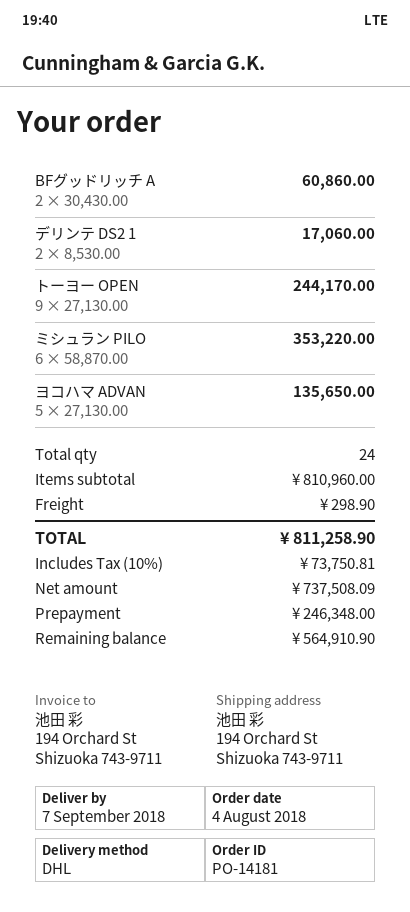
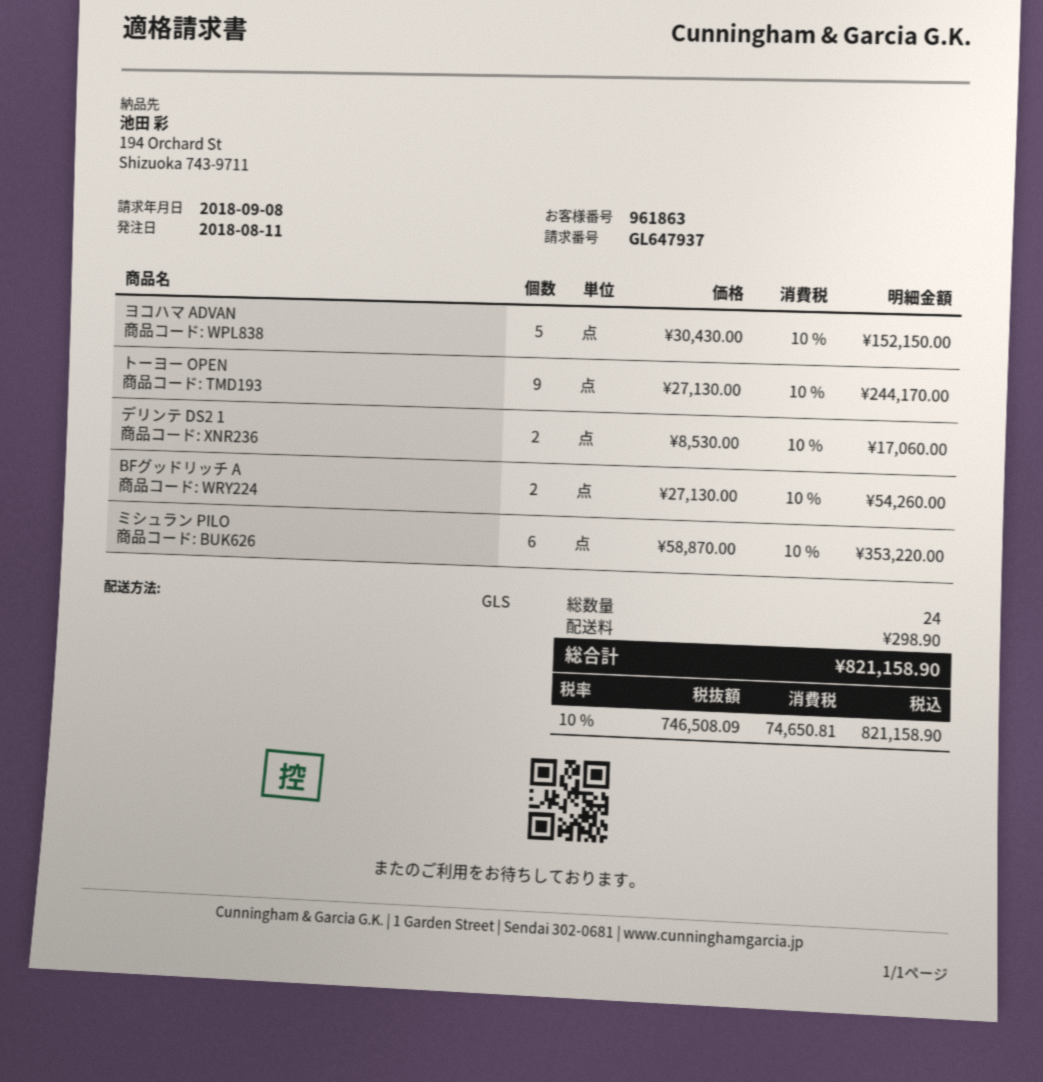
order date: 2018-08-04 -> 2018-08-11
shipping method: DHL -> GLS
BFグッドリッチ A: 2 x 30430.00 = 60860.00 -> 2 x 27130.00 = 54260.00
ヨコハマ ADVAN: 5 x 27130.00 = 135650.00 -> 5 x 30430.00 = 152150.00
net: 737508.09 -> 746508.09
tax: 10% = 73750.81 -> 10% = 74650.81
total: 811258.90 -> 821158.90

